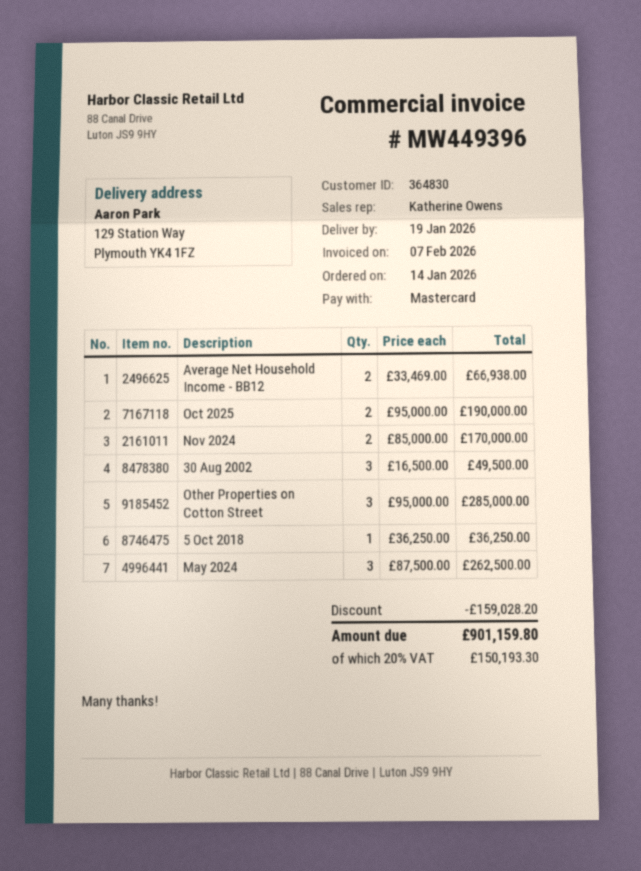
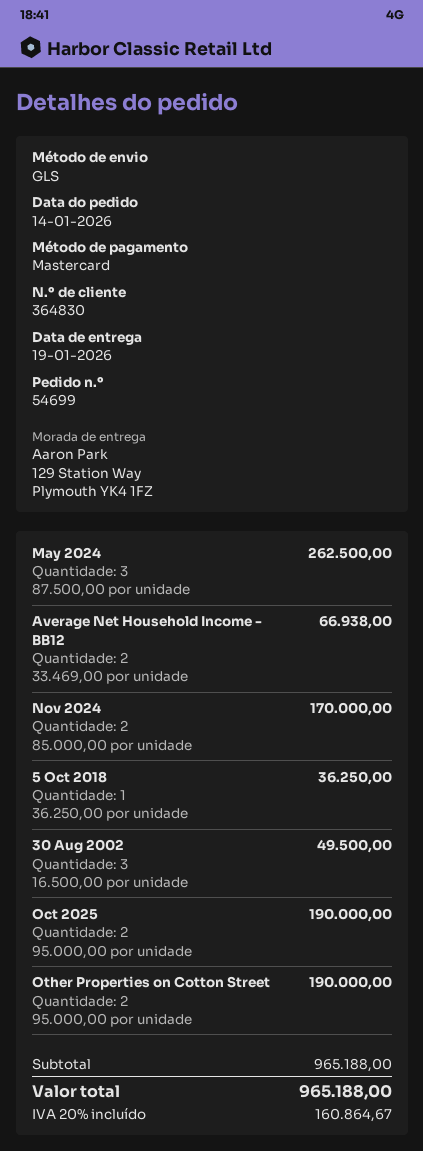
Other Properties on Cotton Street: 3 x 95000.00 = 285000.00 -> 2 x 95000.00 = 190000.00
discount: 159028.20 -> none
tax: 20% = 150193.30 -> 20% = 160864.67
total: 901159.80 -> 965188.00

